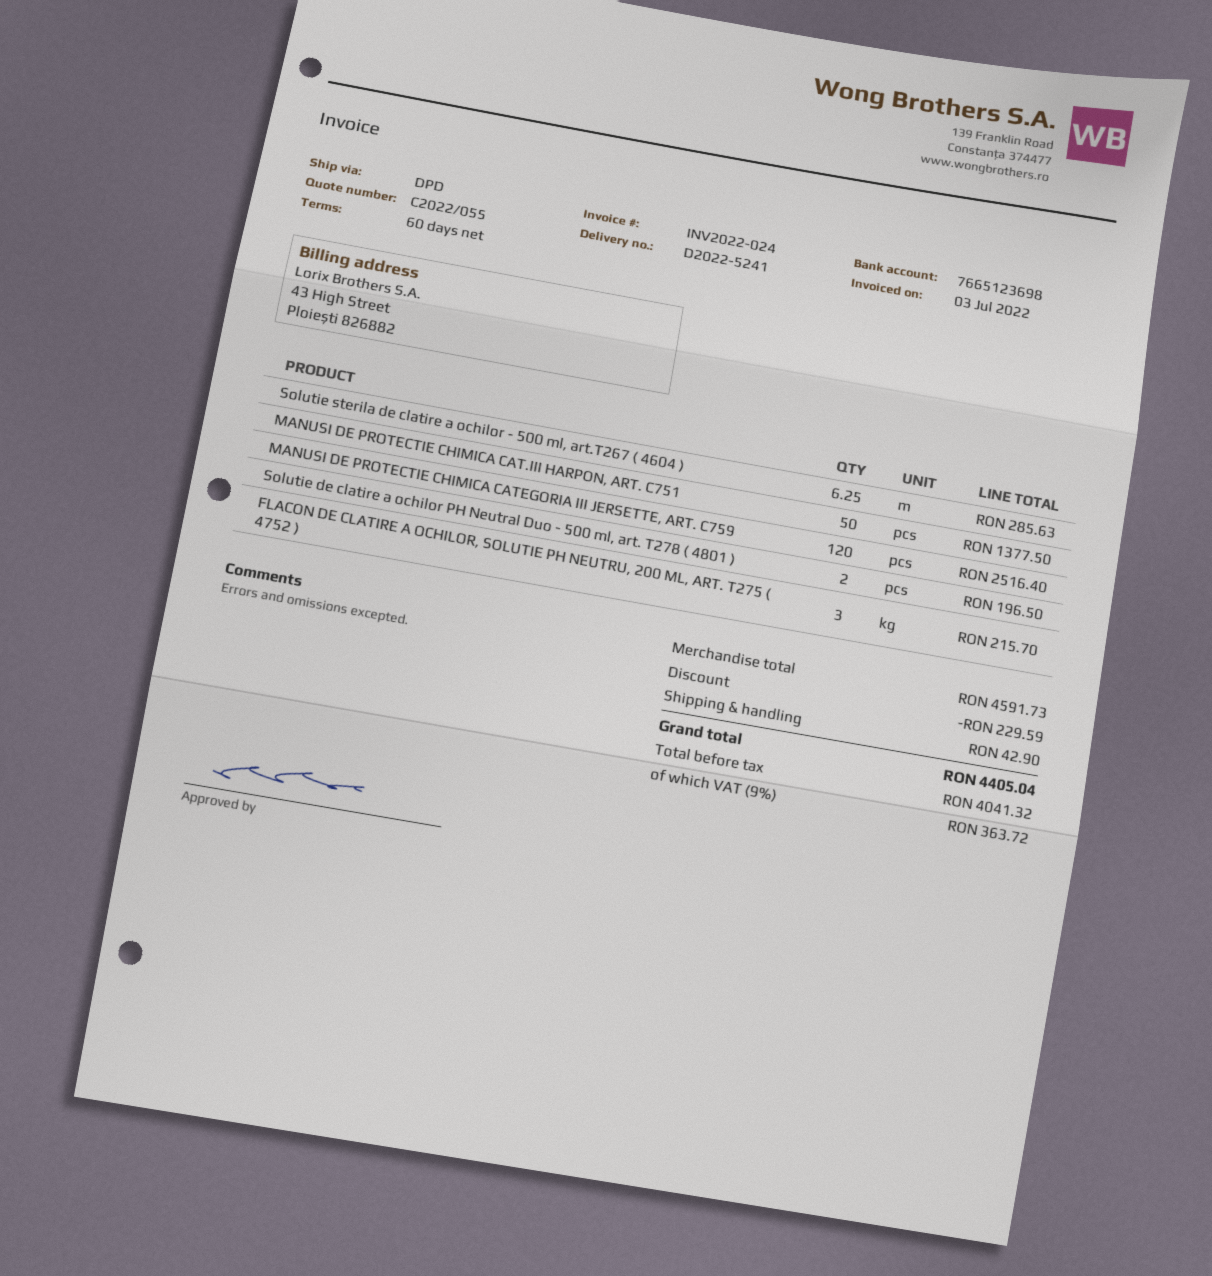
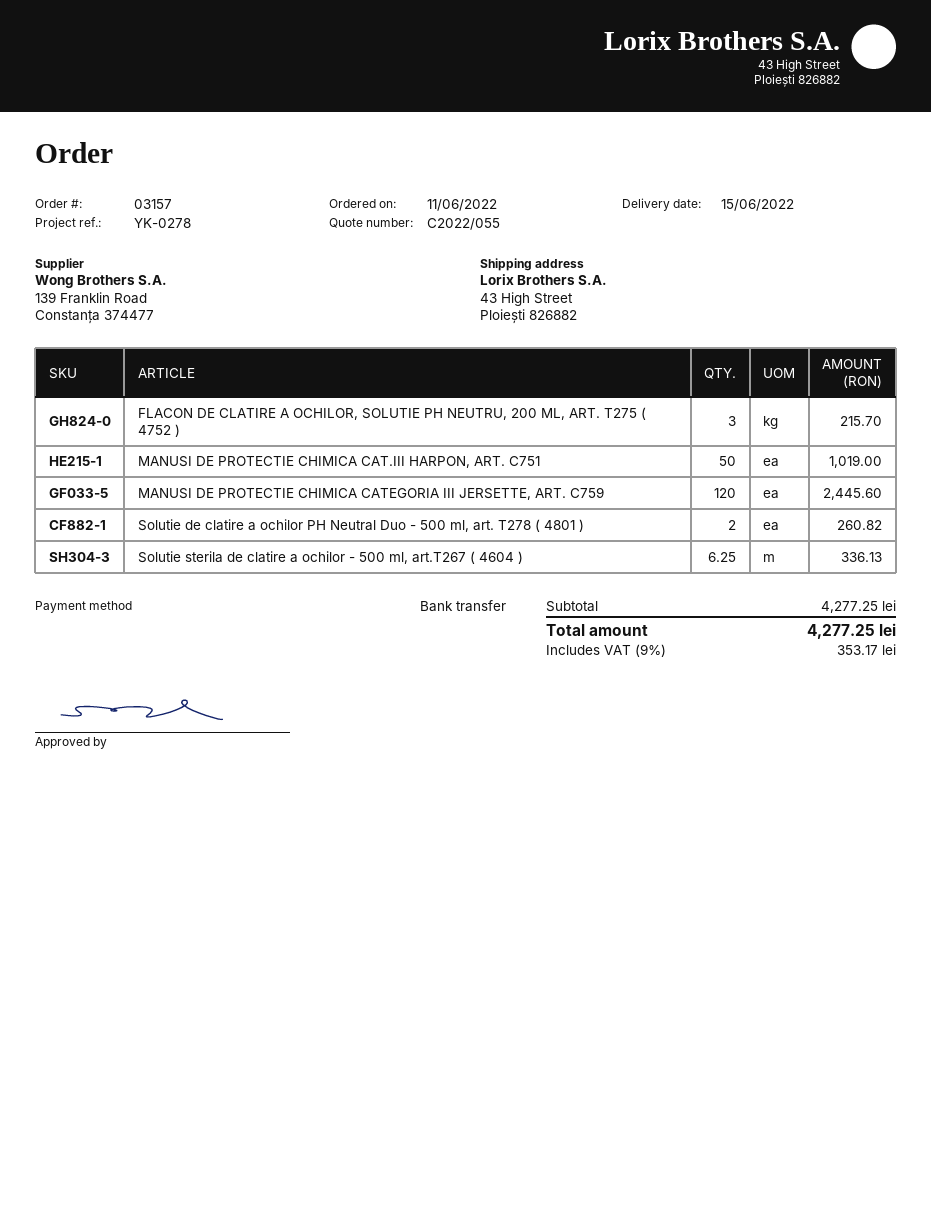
Solutie sterila de clatire a ochilor - 500 ml, art.T267 ( 4604 ): 6.25 for 285.63 -> 6.25 for 336.13
MANUSI DE PROTECTIE CHIMICA CAT.III HARPON, ART. C751: 50 for 1377.50 -> 50 for 1019.00
MANUSI DE PROTECTIE CHIMICA CATEGORIA III JERSETTE, ART. C759: 120 for 2516.40 -> 120 for 2445.60
Solutie de clatire a ochilor PH Neutral Duo - 500 ml, art. T278 ( 4801 ): 2 for 196.50 -> 2 for 260.82
subtotal: 4591.73 -> 4277.25
discount: 229.59 -> none
shipping: 42.90 -> none
tax: 9% = 363.72 -> 9% = 353.17
total: 4405.04 -> 4277.25

